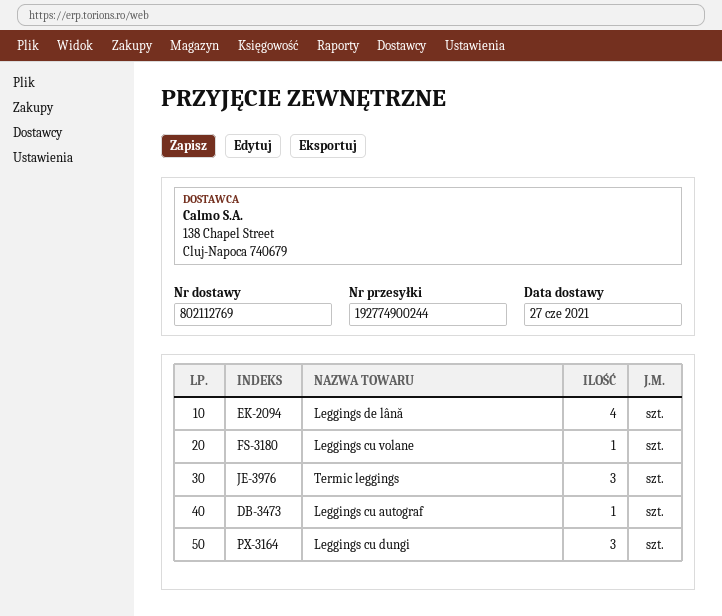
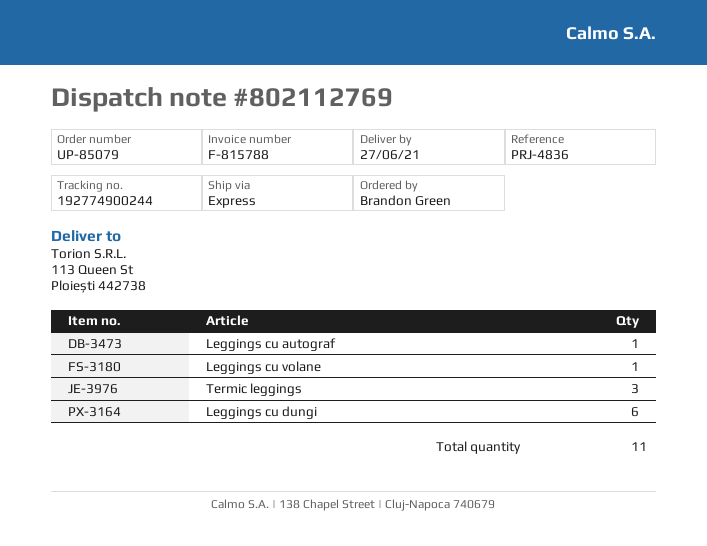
Leggings de lână: 4 -> none
Leggings cu dungi: 3 -> 6

